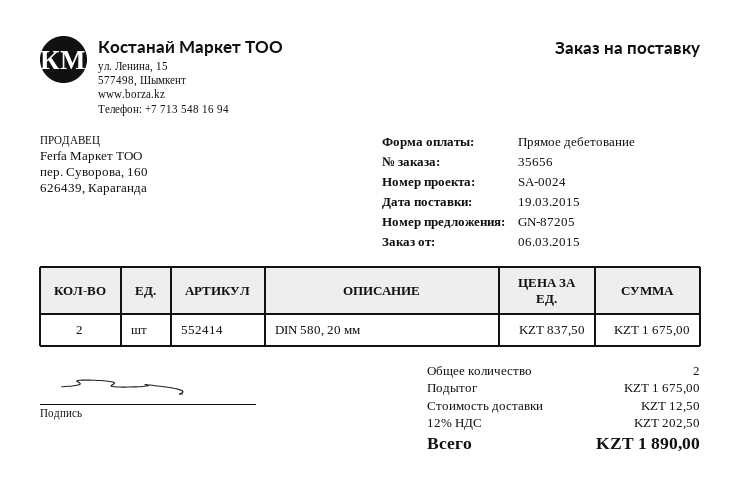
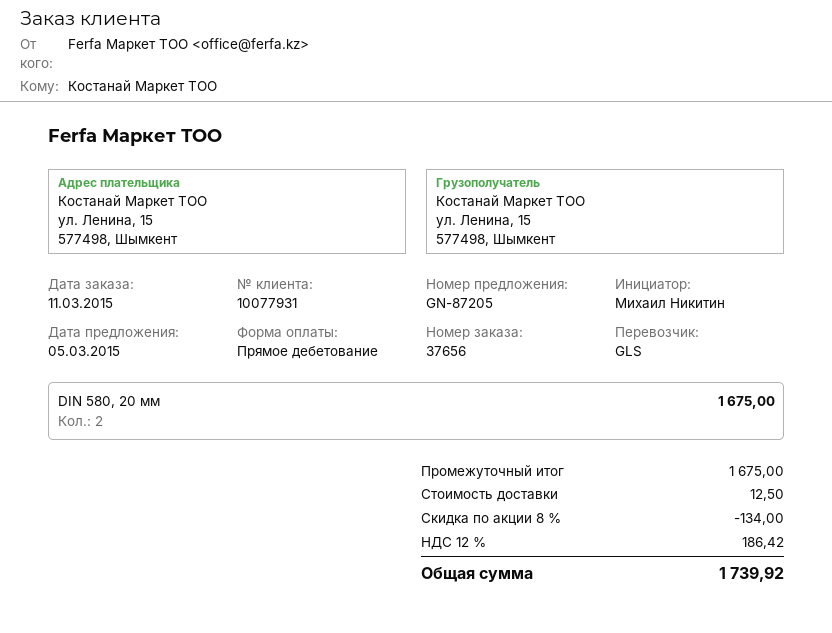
order number: 35656 -> 37656
order date: 2015-03-06 -> 2015-03-11
discount: none -> 8% = 134.00
tax: 12% = 202.50 -> 12% = 186.42
total: 1890.00 -> 1739.92

